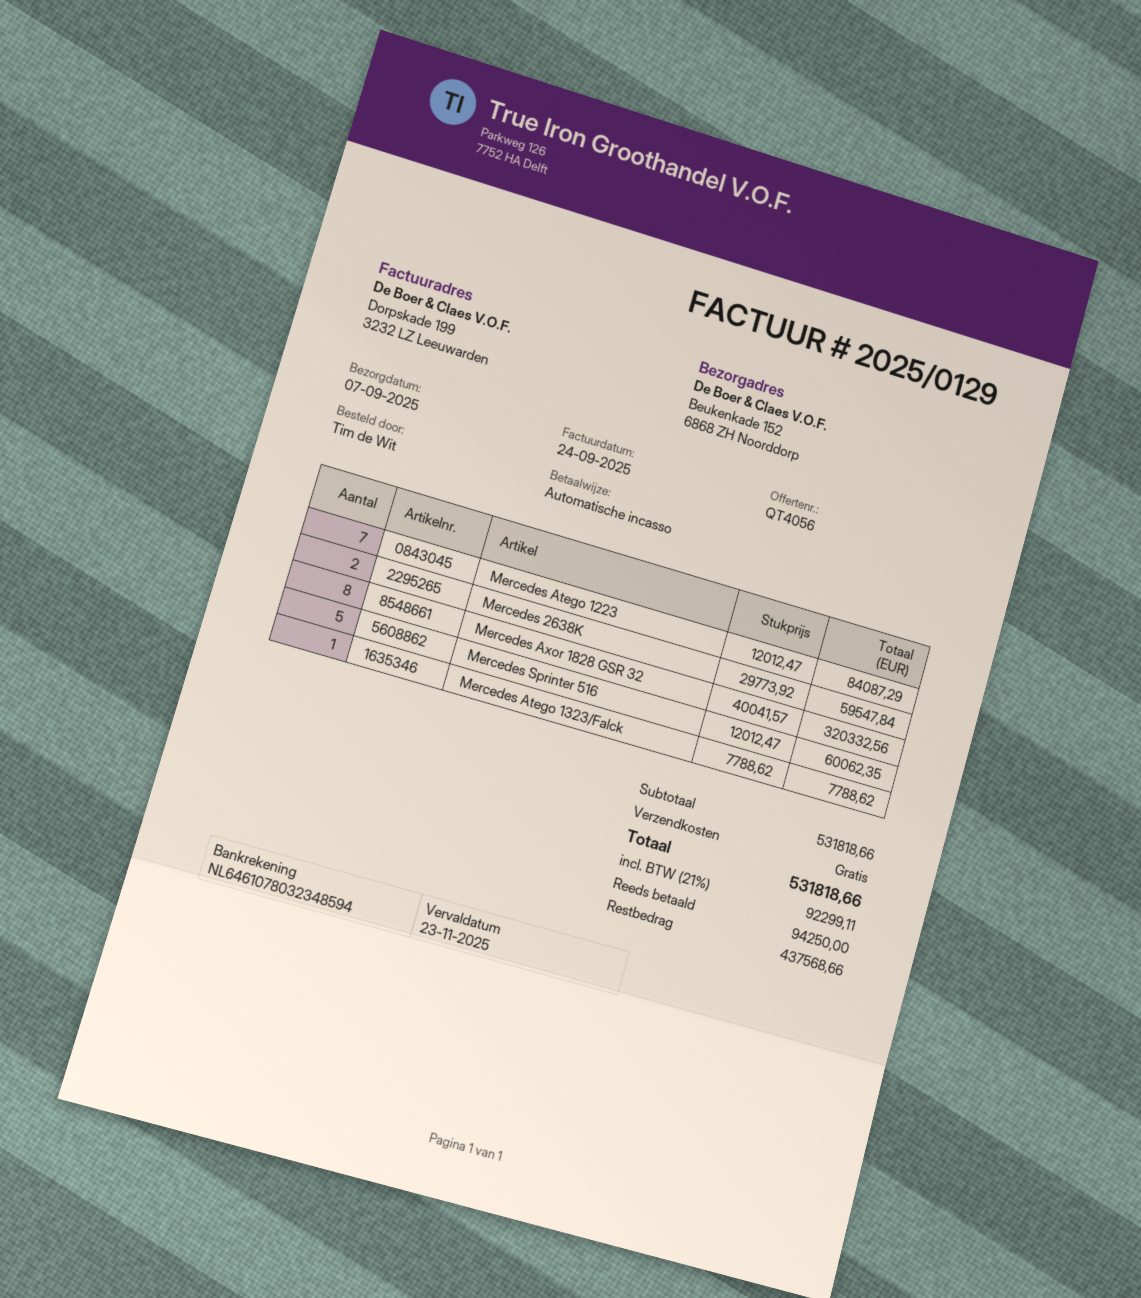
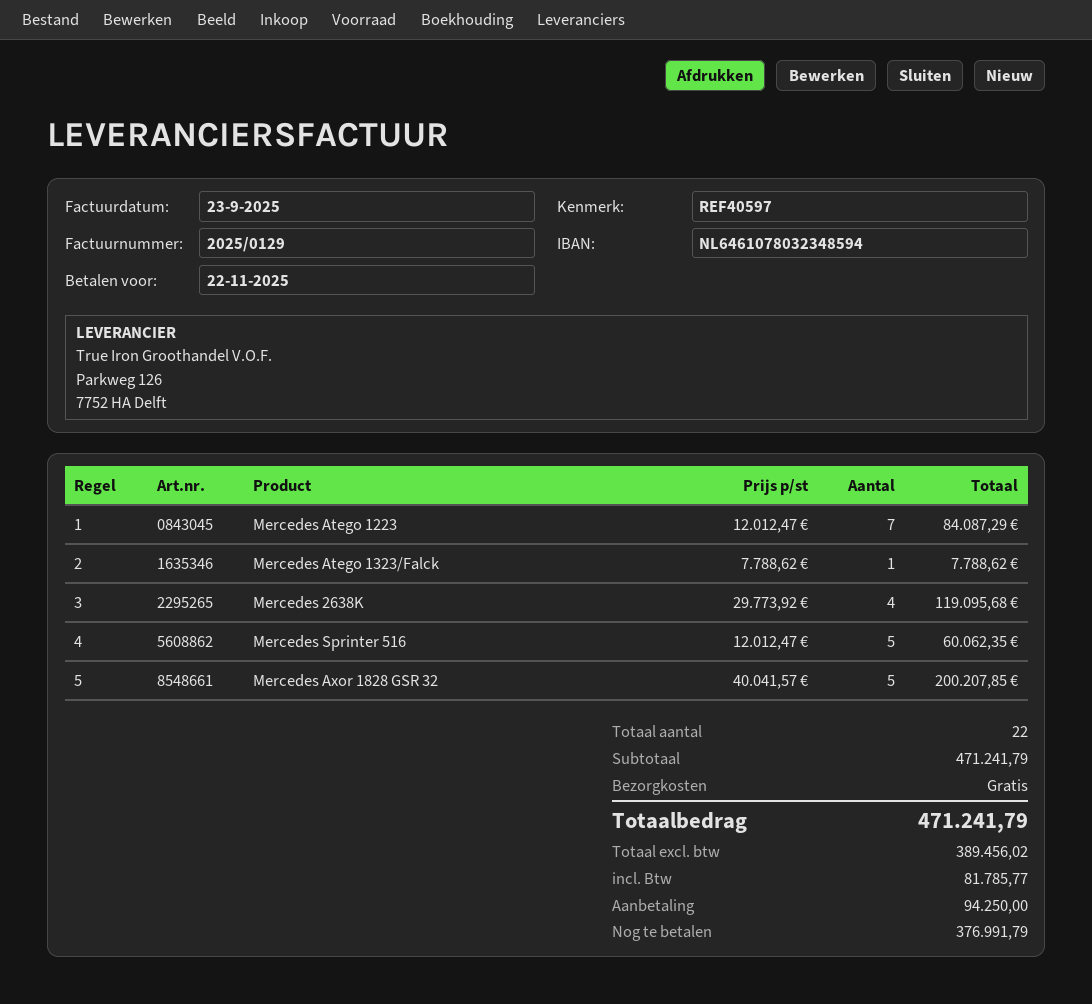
invoice date: 2025-09-24 -> 2025-09-23
due date: 2025-11-23 -> 2025-11-22
Mercedes 2638K: 2 x 29773.92 = 59547.84 -> 4 x 29773.92 = 119095.68
Mercedes Axor 1828 GSR 32: 8 x 40041.57 = 320332.56 -> 5 x 40041.57 = 200207.85
subtotal: 531818.66 -> 471241.79
tax: 92299.11 -> 81785.77
total: 531818.66 -> 471241.79
balance: 437568.66 -> 376991.79

